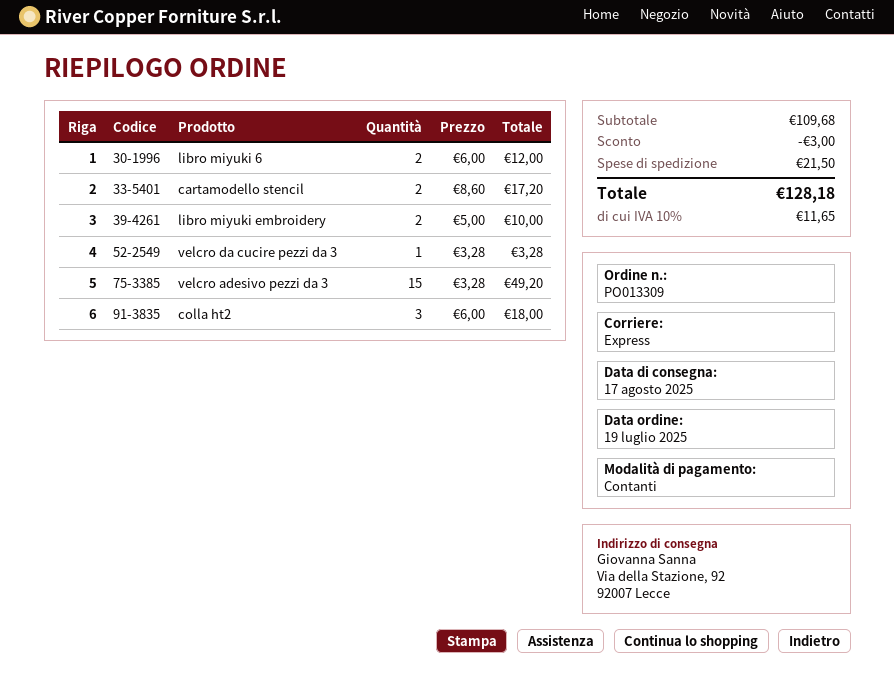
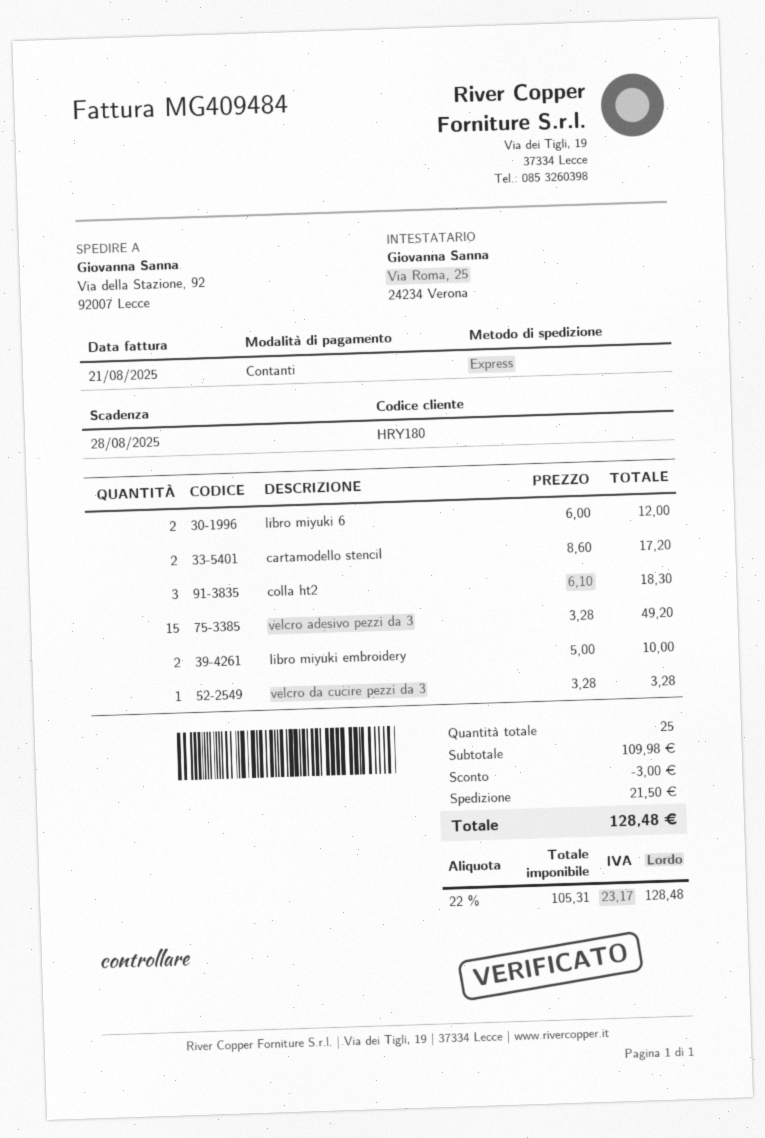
colla ht2: 3 x 6.00 = 18.00 -> 3 x 6.10 = 18.30
subtotal: 109.68 -> 109.98
tax: 10% = 11.65 -> 22% = 23.17
total: 128.18 -> 128.48

